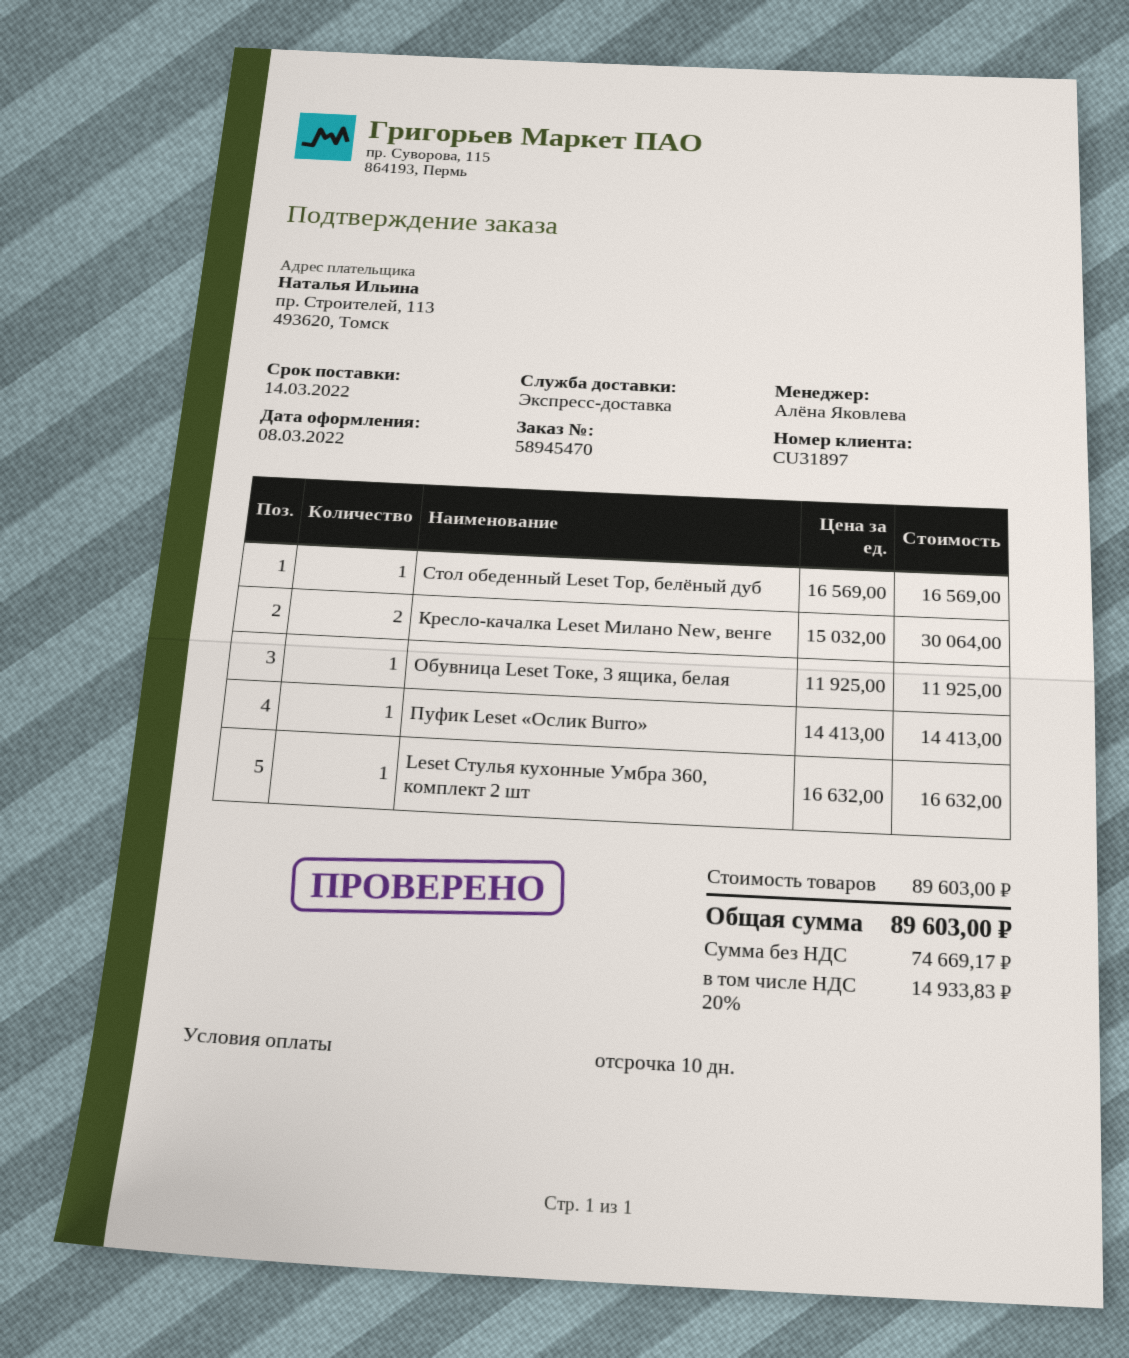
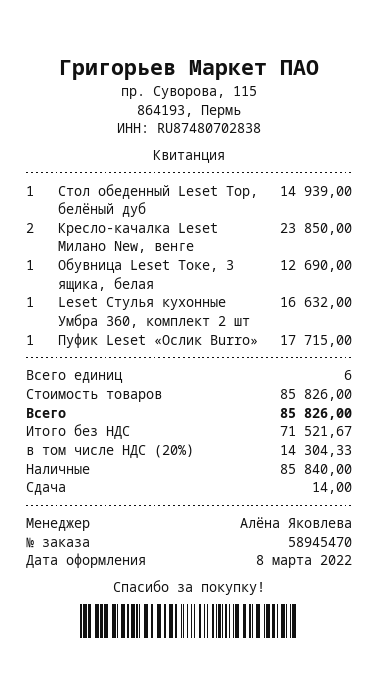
Стол обеденный Leset Тор, белёный дуб: 1 for 16569.00 -> 1 for 14939.00
Кресло-качалка Leset Милано New, венге: 2 for 30064.00 -> 2 for 23850.00
Обувница Leset Токе, 3 ящика, белая: 1 for 11925.00 -> 1 for 12690.00
Пуфик Leset «Ослик Burro»: 1 for 14413.00 -> 1 for 17715.00
subtotal: 89603.00 -> 85826.00
net: 74669.17 -> 71521.67
tax: 20% = 14933.83 -> 20% = 14304.33
total: 89603.00 -> 85826.00

